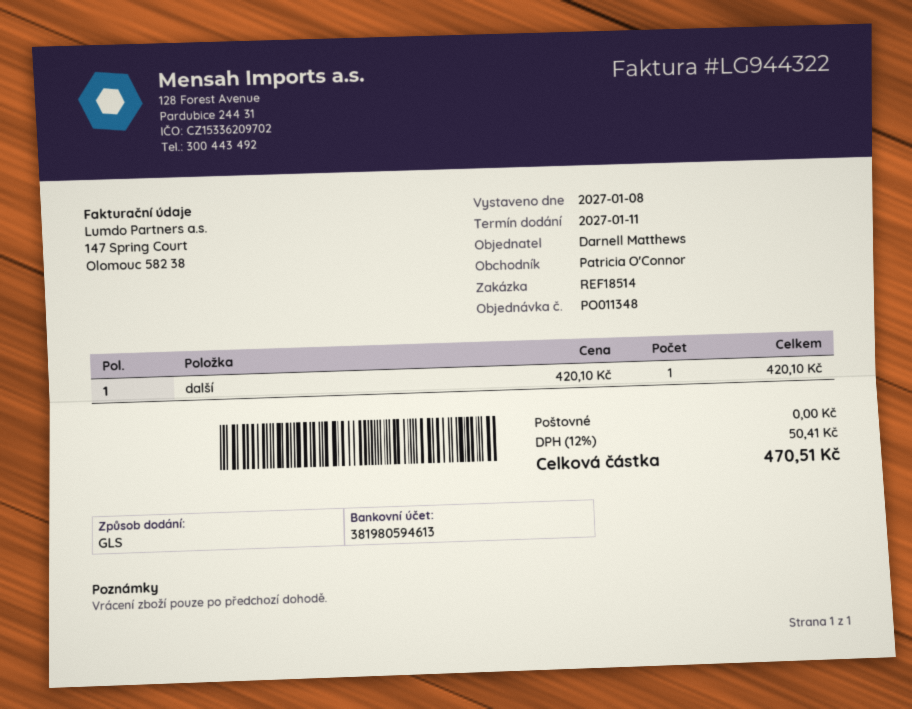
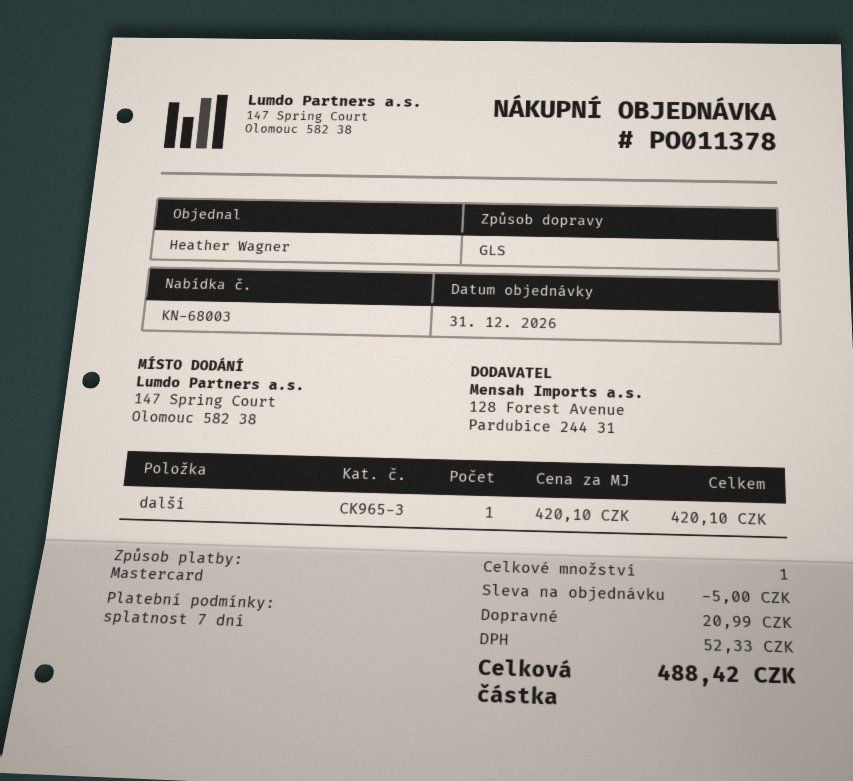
order number: PO011348 -> PO011378
ordered by: Darnell Matthews -> Heather Wagner
discount: none -> 5.00
shipping: 0.00 -> 20.99
tax: 50.41 -> 52.33
total: 470.51 -> 488.42

